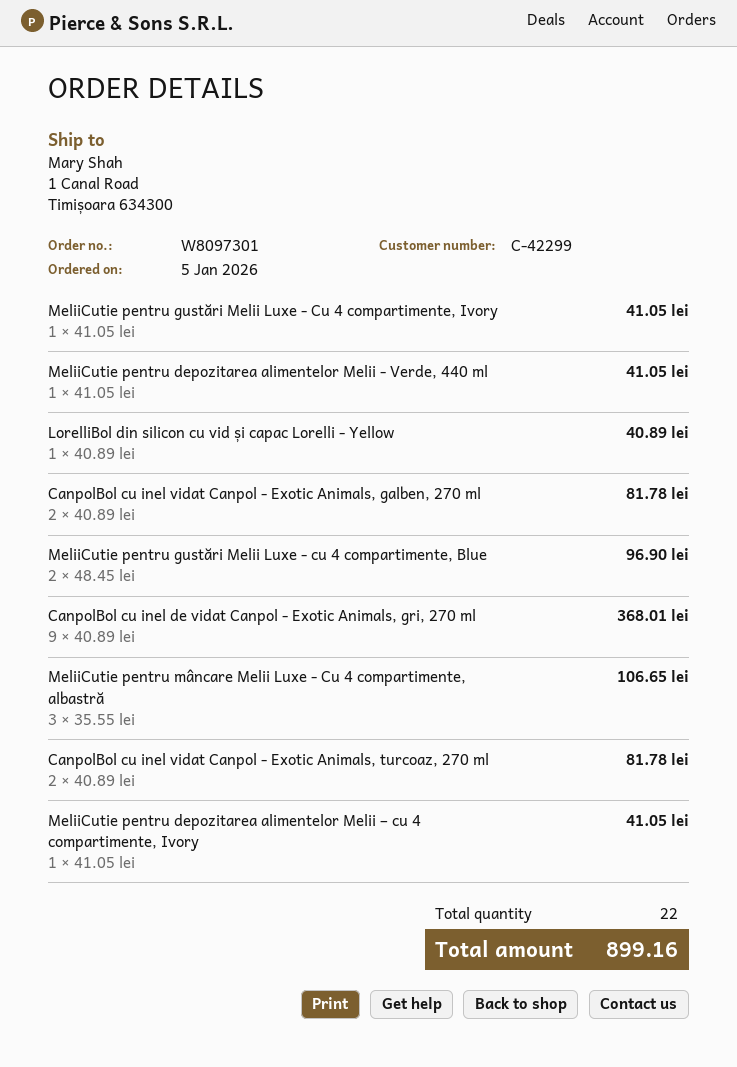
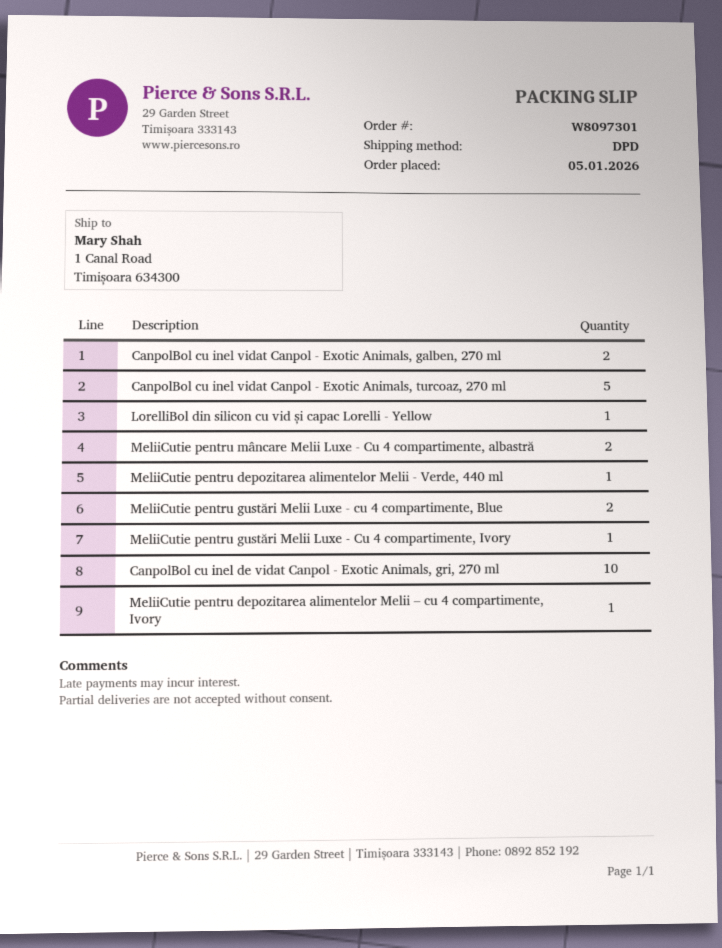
CanpolBol cu inel de vidat Canpol - Exotic Animals, gri, 270 ml: 9 -> 10
MeliiCutie pentru mâncare Melii Luxe - Cu 4 compartimente, albastră: 3 -> 2
CanpolBol cu inel vidat Canpol - Exotic Animals, turcoaz, 270 ml: 2 -> 5

